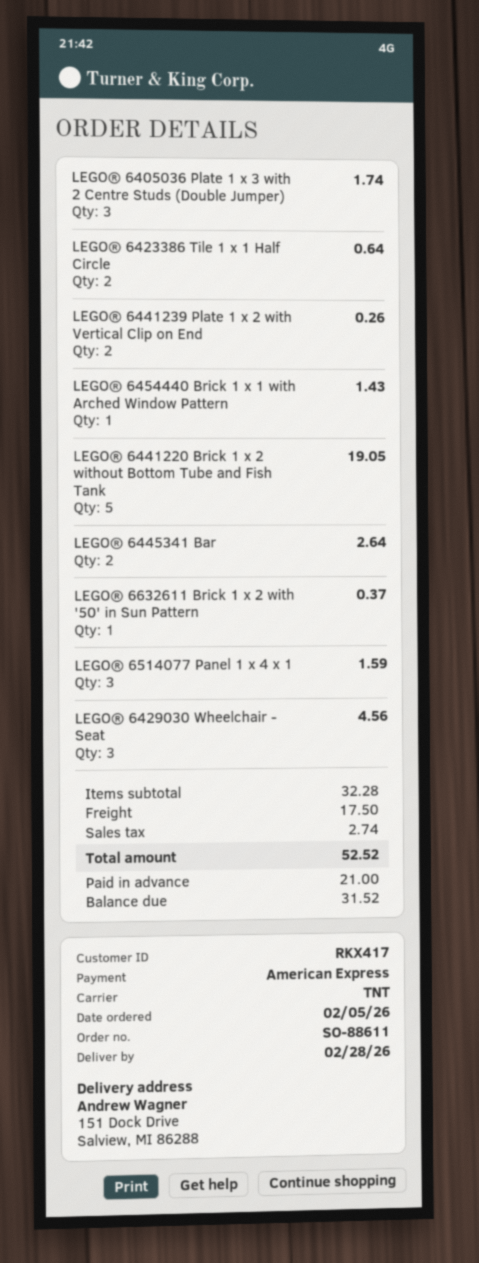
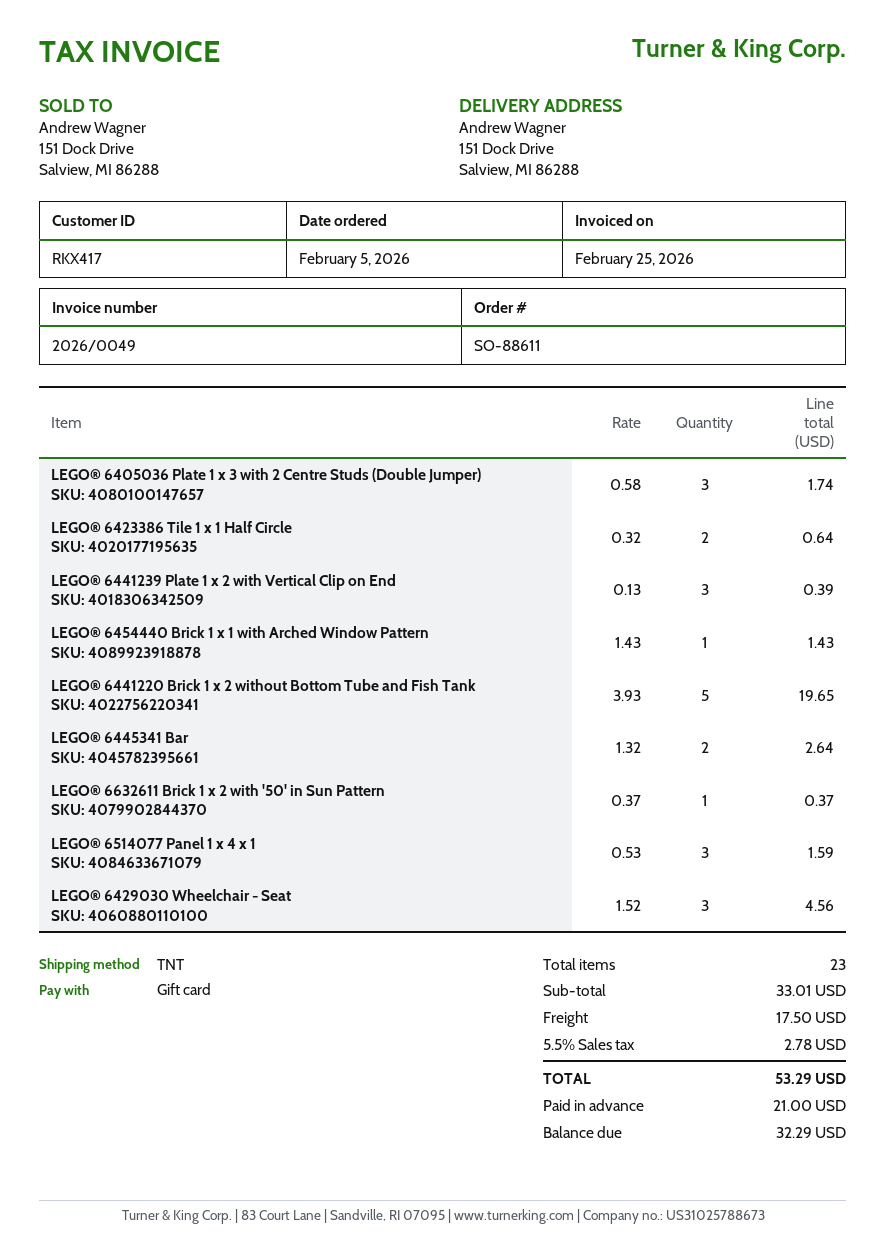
payment method: American Express -> gift card
LEGO® 6441239 Plate 1 x 2 with Vertical Clip on End: 2 for 0.26 -> 3 for 0.39
LEGO® 6441220 Brick 1 x 2 without Bottom Tube and Fish Tank: 5 for 19.05 -> 5 for 19.65
subtotal: 32.28 -> 33.01
tax: 2.74 -> 2.78
total: 52.52 -> 53.29
balance: 31.52 -> 32.29

